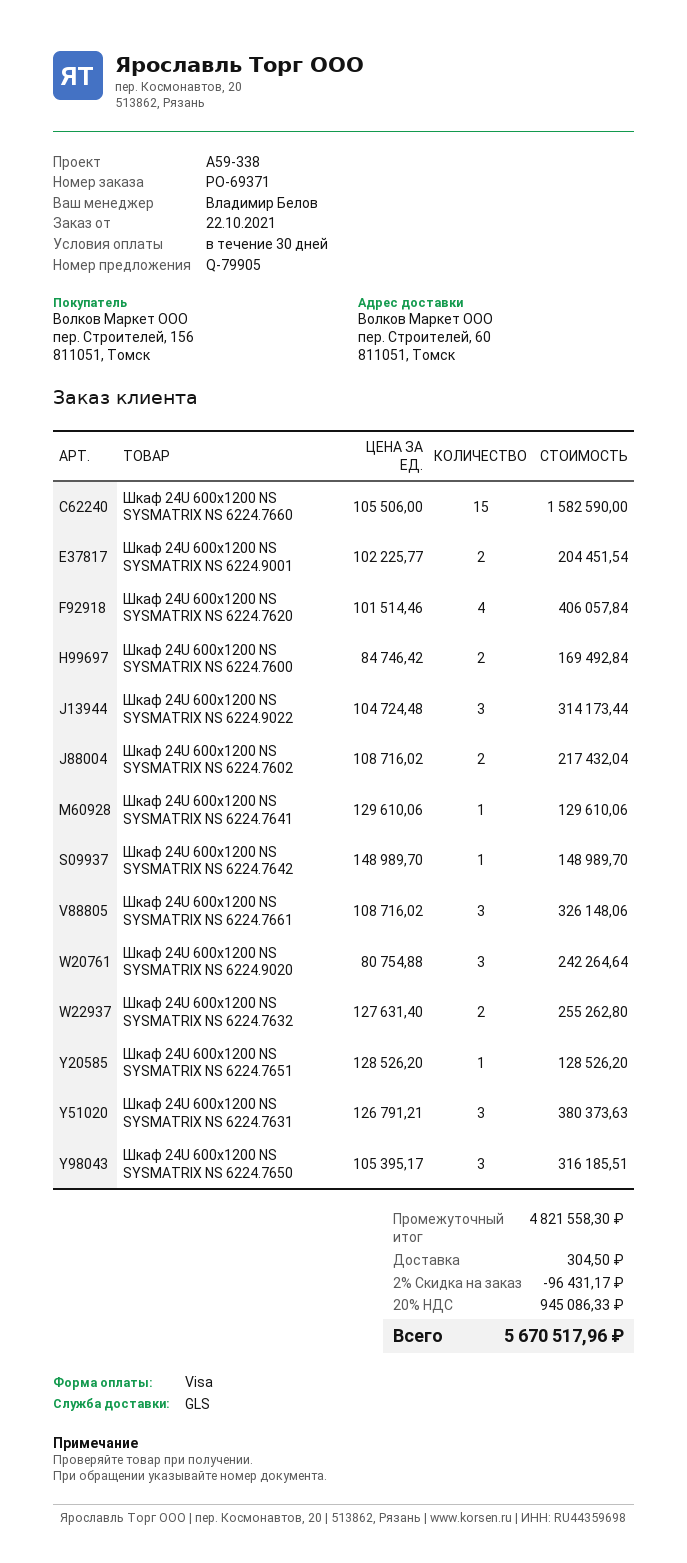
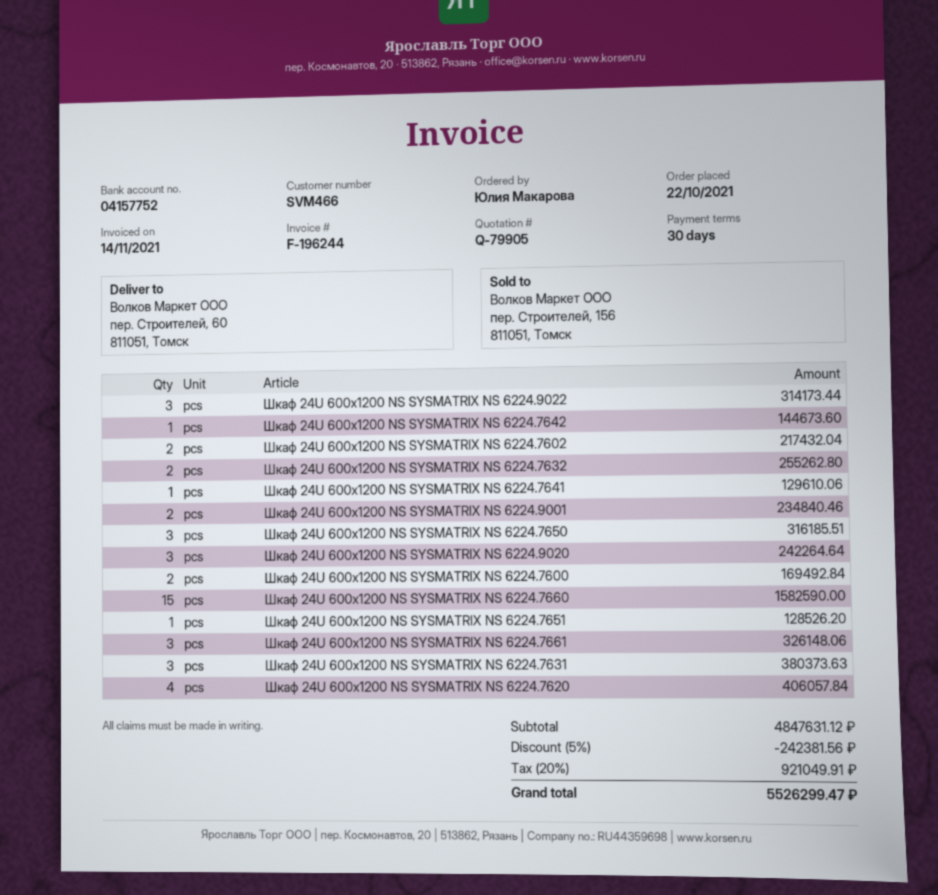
Шкаф 24U 600х1200 NS SYSMATRIX NS 6224.9001: 2 for 204451.54 -> 2 for 234840.46
Шкаф 24U 600х1200 NS SYSMATRIX NS 6224.7642: 1 for 148989.70 -> 1 for 144673.60
subtotal: 4821558.30 -> 4847631.12
discount: 2% = 96431.17 -> 5% = 242381.56
shipping: 304.50 -> none
tax: 20% = 945086.33 -> 20% = 921049.91
total: 5670517.96 -> 5526299.47

